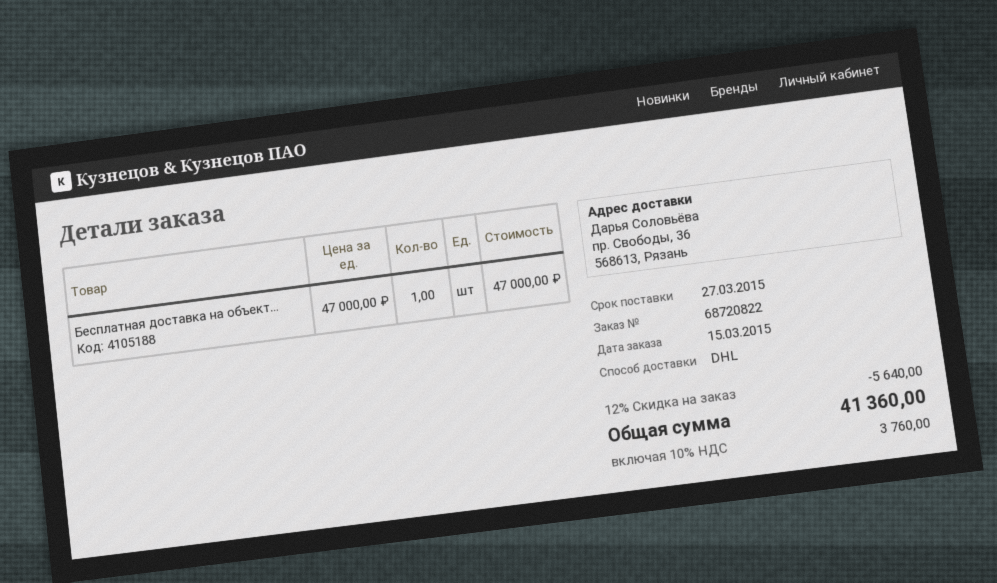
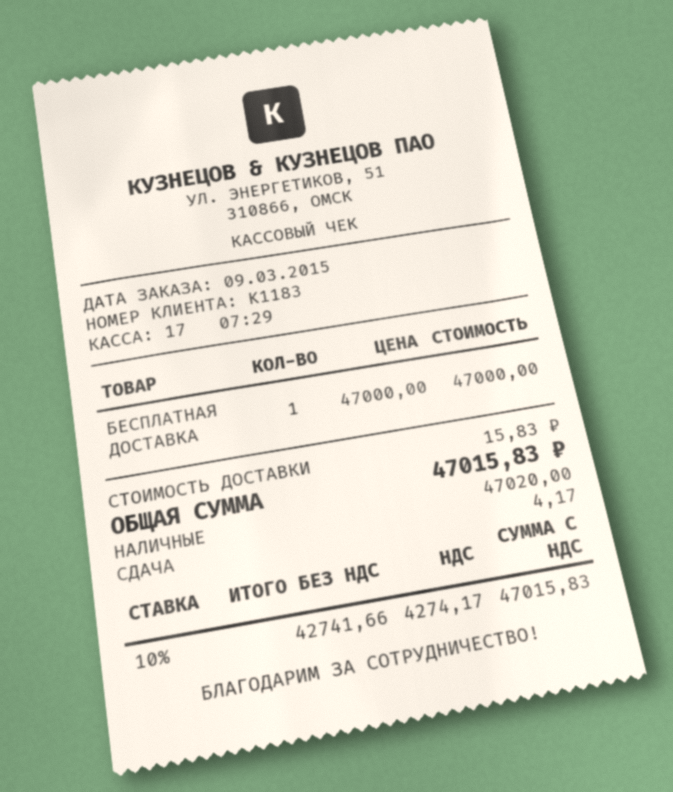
order date: 2015-03-15 -> 2015-03-09
discount: 12% = 5640.00 -> none
shipping: none -> 15.83
tax: 10% = 3760.00 -> 10% = 4274.17
total: 41360.00 -> 47015.83

